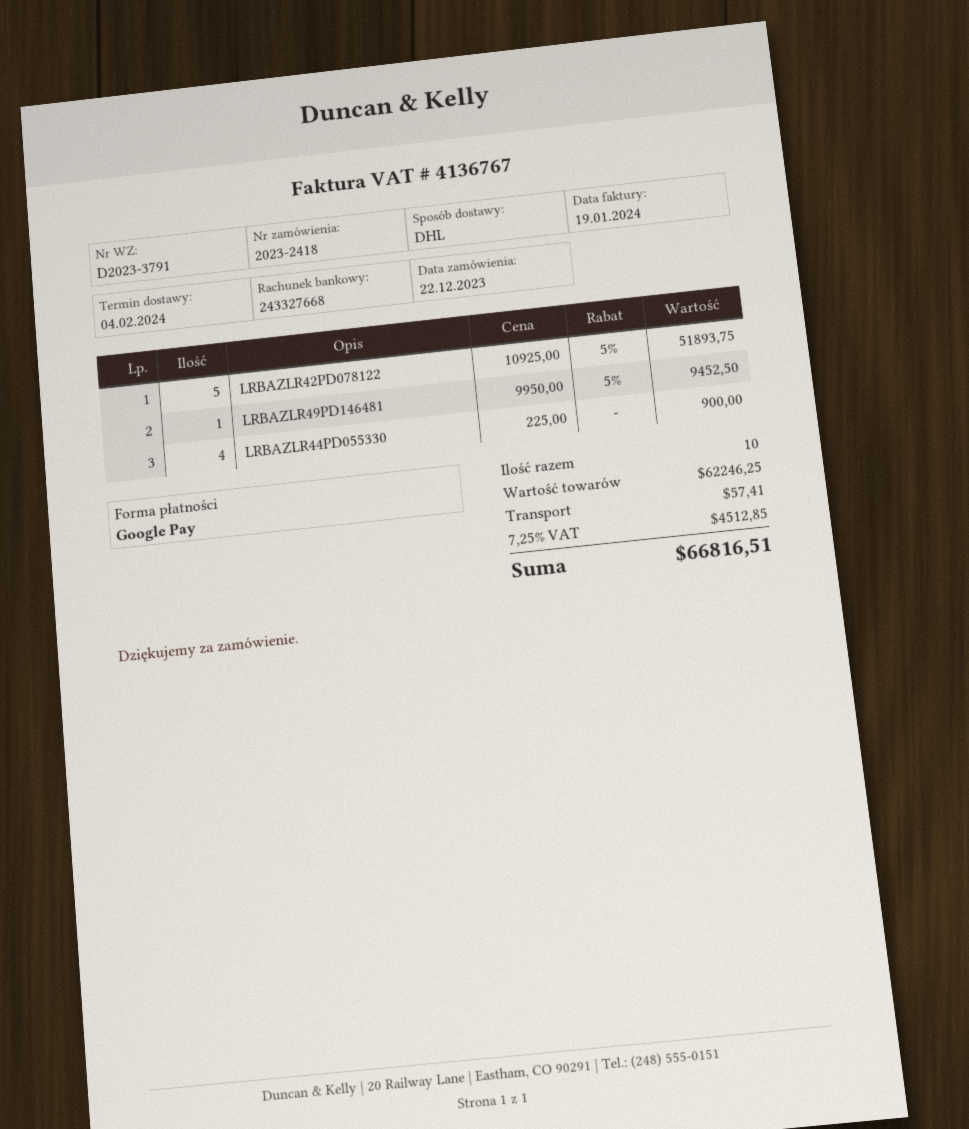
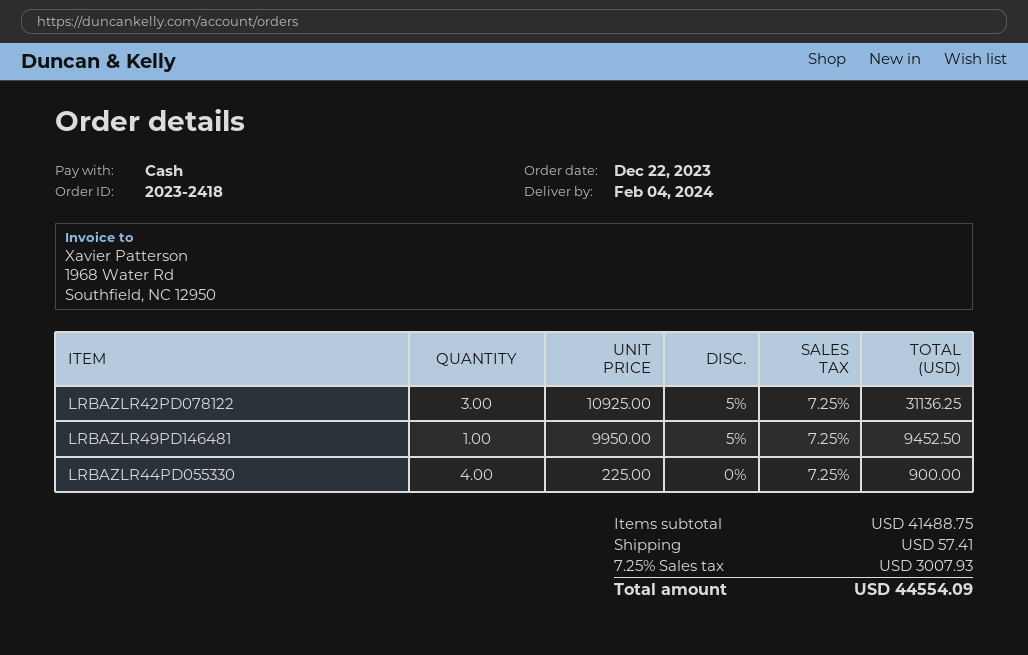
payment method: Google Pay -> cash
LRBAZLR42PD078122: 5 x 10925.00 - 5% = 51893.75 -> 3 x 10925.00 - 5% = 31136.25
subtotal: 62246.25 -> 41488.75
tax: 7.25% = 4512.85 -> 7.25% = 3007.93
total: 66816.51 -> 44554.09

